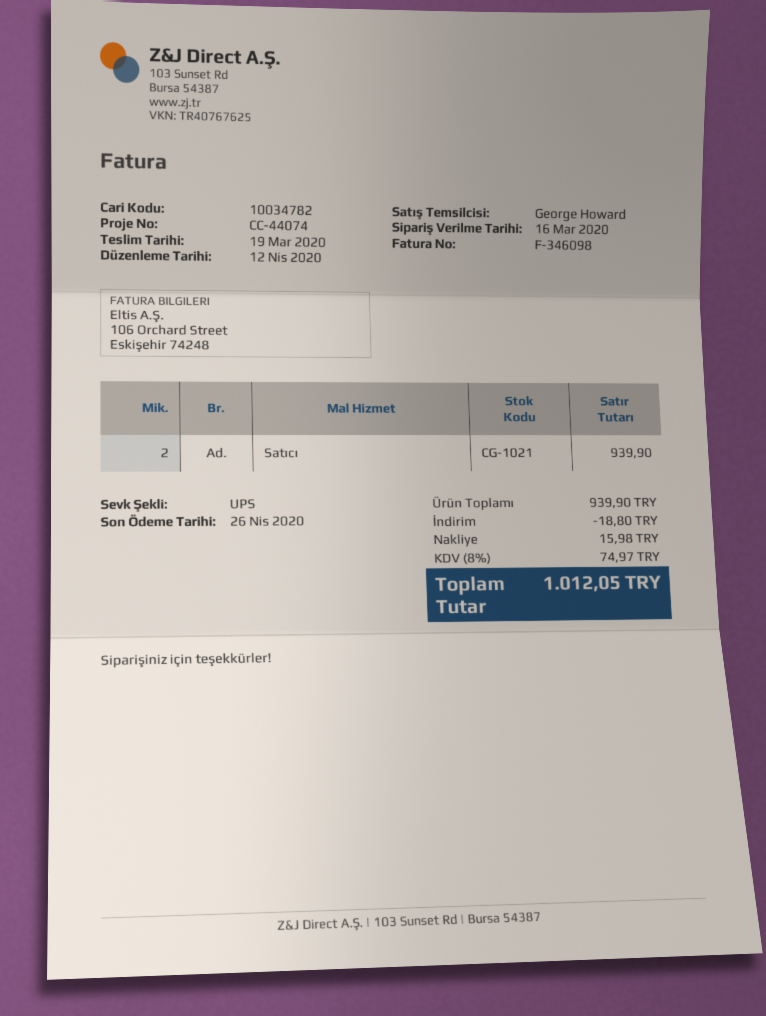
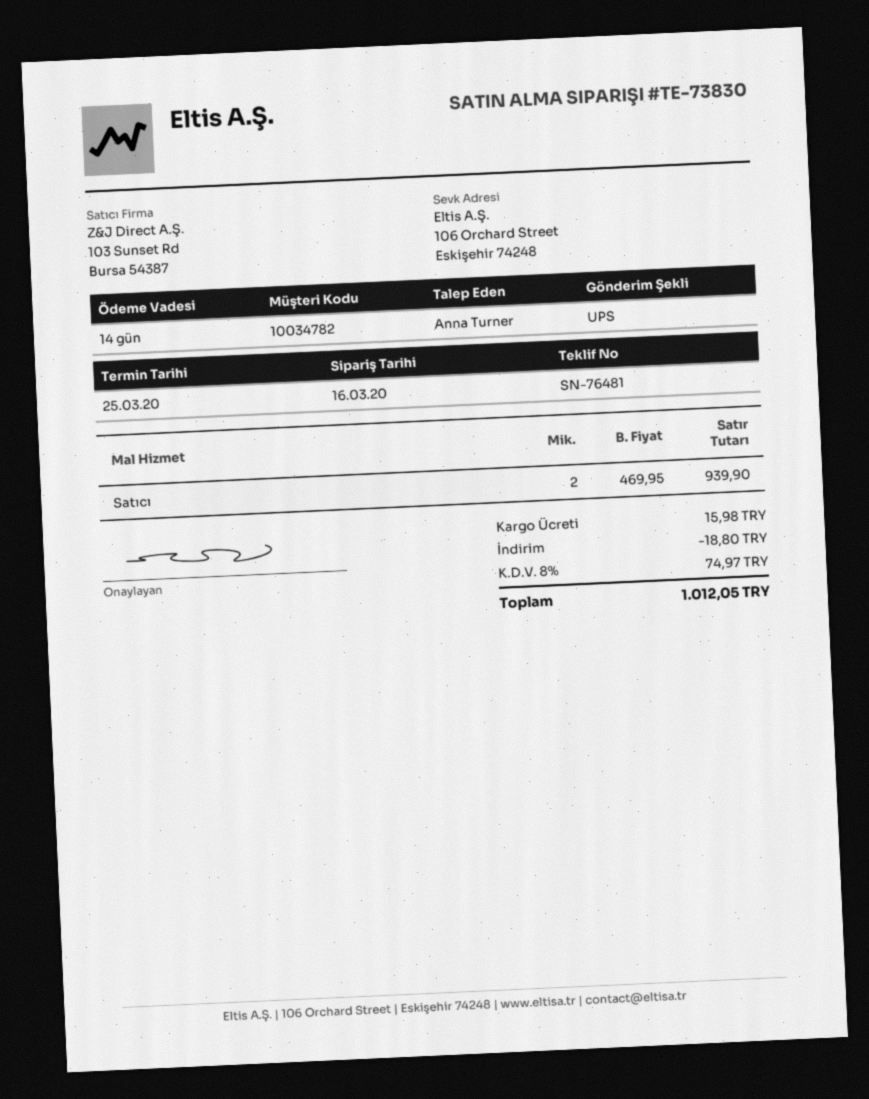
delivery date: 2020-03-19 -> 2020-03-25

